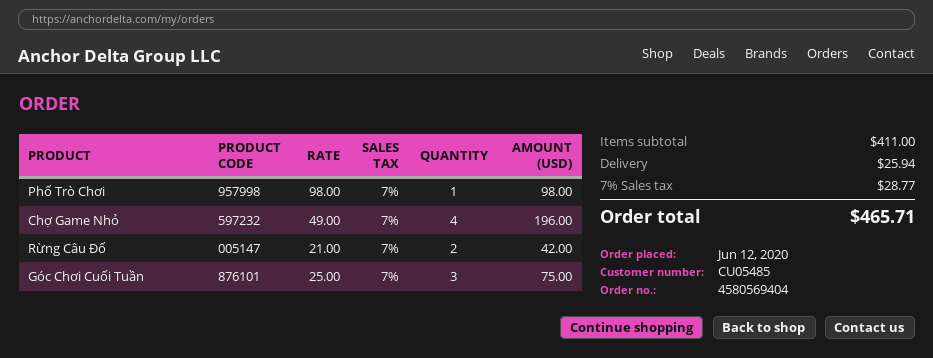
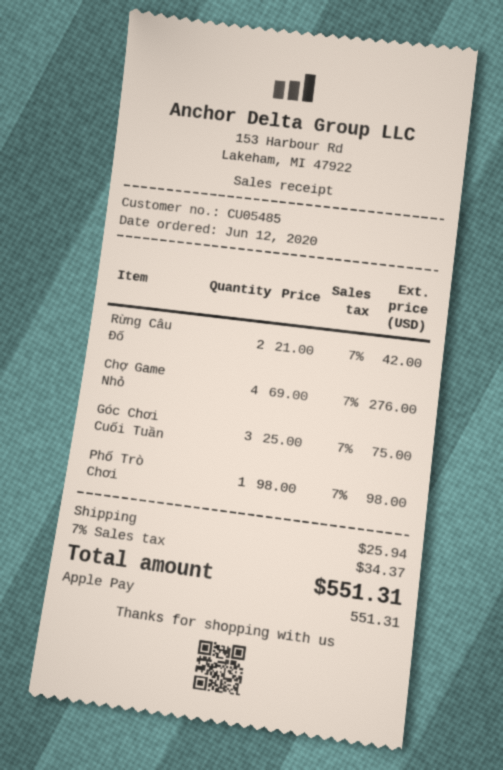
Chợ Game Nhỏ: 4 x 49.00 = 196.00 -> 4 x 69.00 = 276.00
tax: 7% = 28.77 -> 7% = 34.37
total: 465.71 -> 551.31

